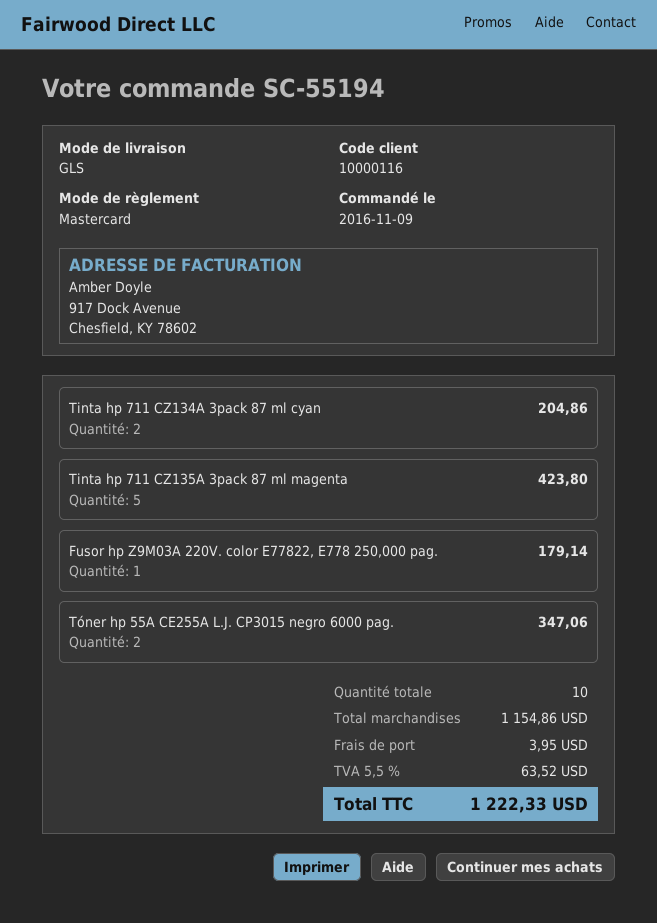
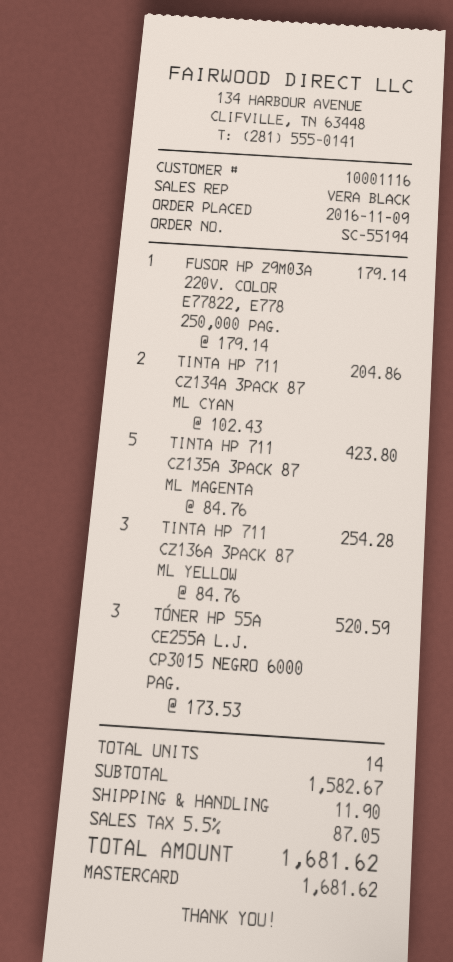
customer number: 10000116 -> 10001116
Tóner hp 55A CE255A L.J. CP3015 negro 6000 pag.: 2 for 347.06 -> 3 for 520.59
TINTA HP 711 CZ136A 3PACK 87 ML YELLOW: none -> 3 for 254.28
total quantity: 10 -> 14
subtotal: 1154.86 -> 1582.67
shipping: 3.95 -> 11.90
tax: 5.5% = 63.52 -> 5.5% = 87.05
total: 1222.33 -> 1681.62

